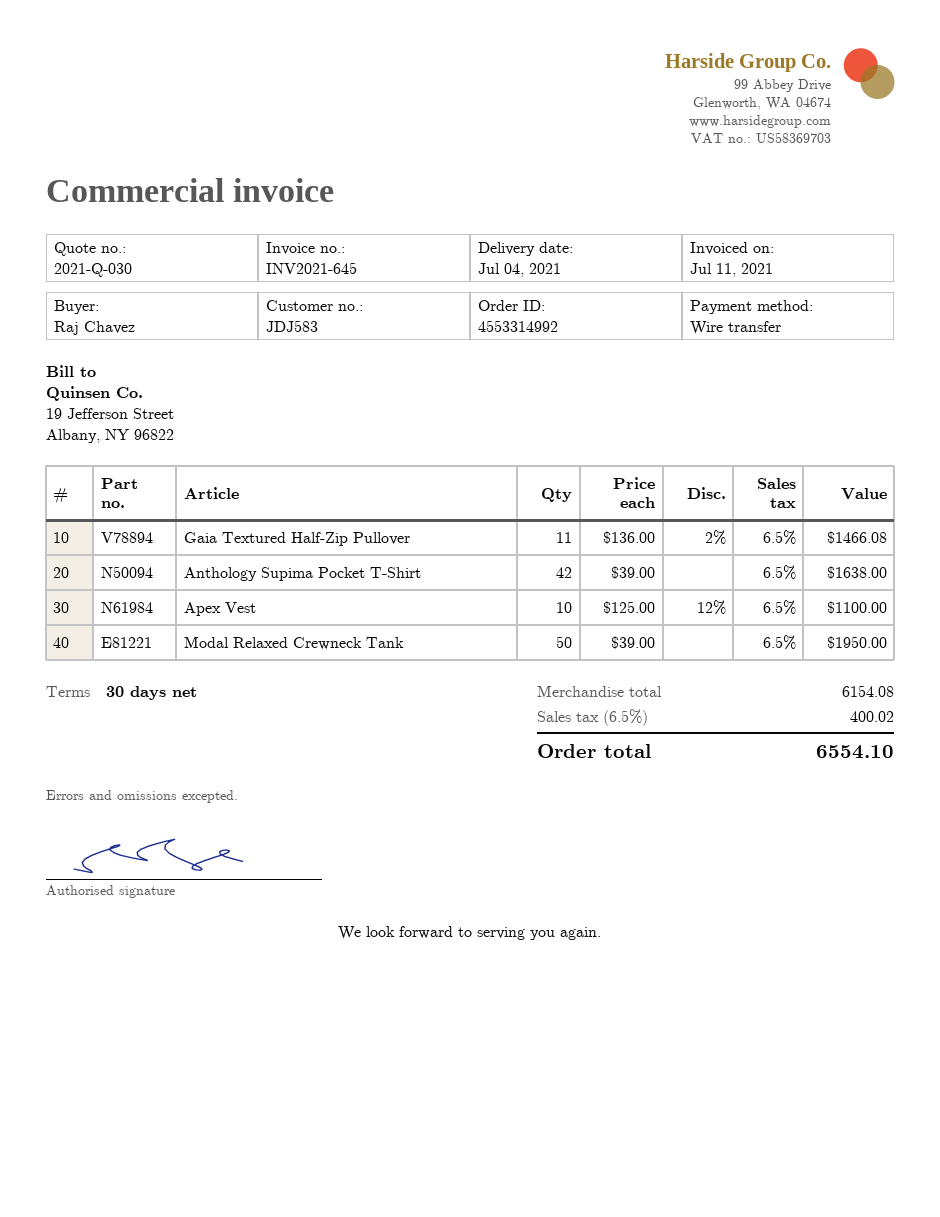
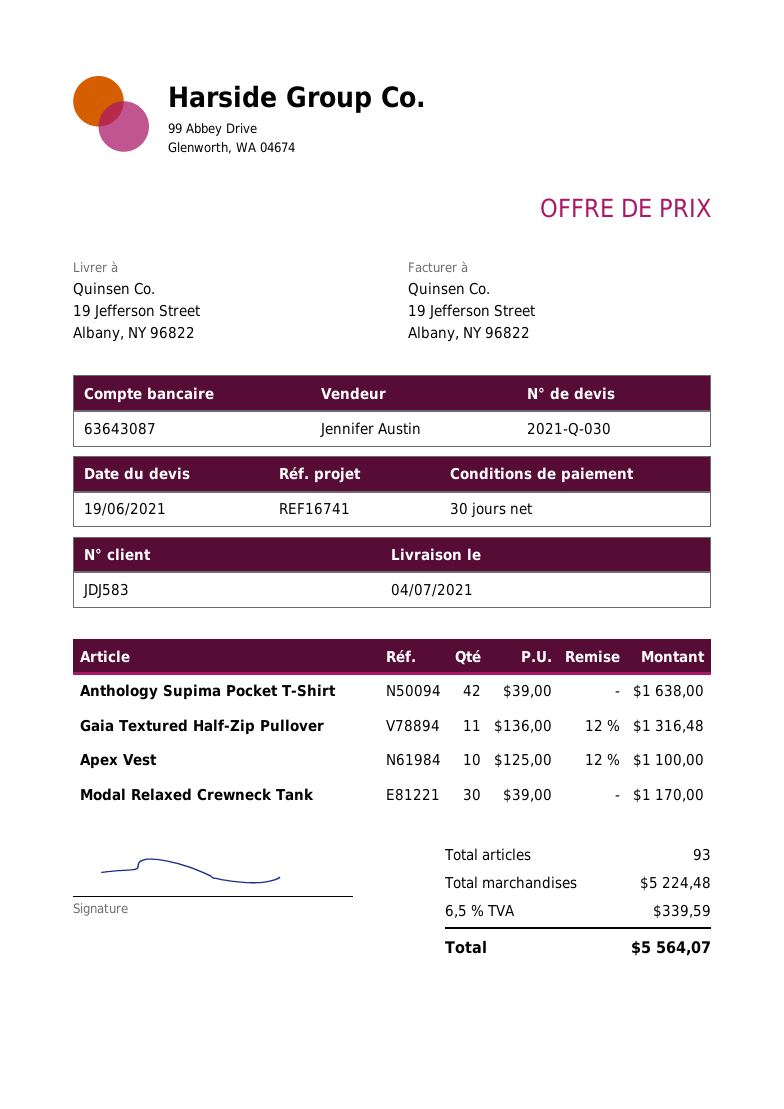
Gaia Textured Half-Zip Pullover: 11 x 136.00 - 2% = 1466.08 -> 11 x 136.00 - 12% = 1316.48
Modal Relaxed Crewneck Tank: 50 x 39.00 = 1950.00 -> 30 x 39.00 = 1170.00
subtotal: 6154.08 -> 5224.48
tax: 6.5% = 400.02 -> 6.5% = 339.59
total: 6554.10 -> 5564.07

